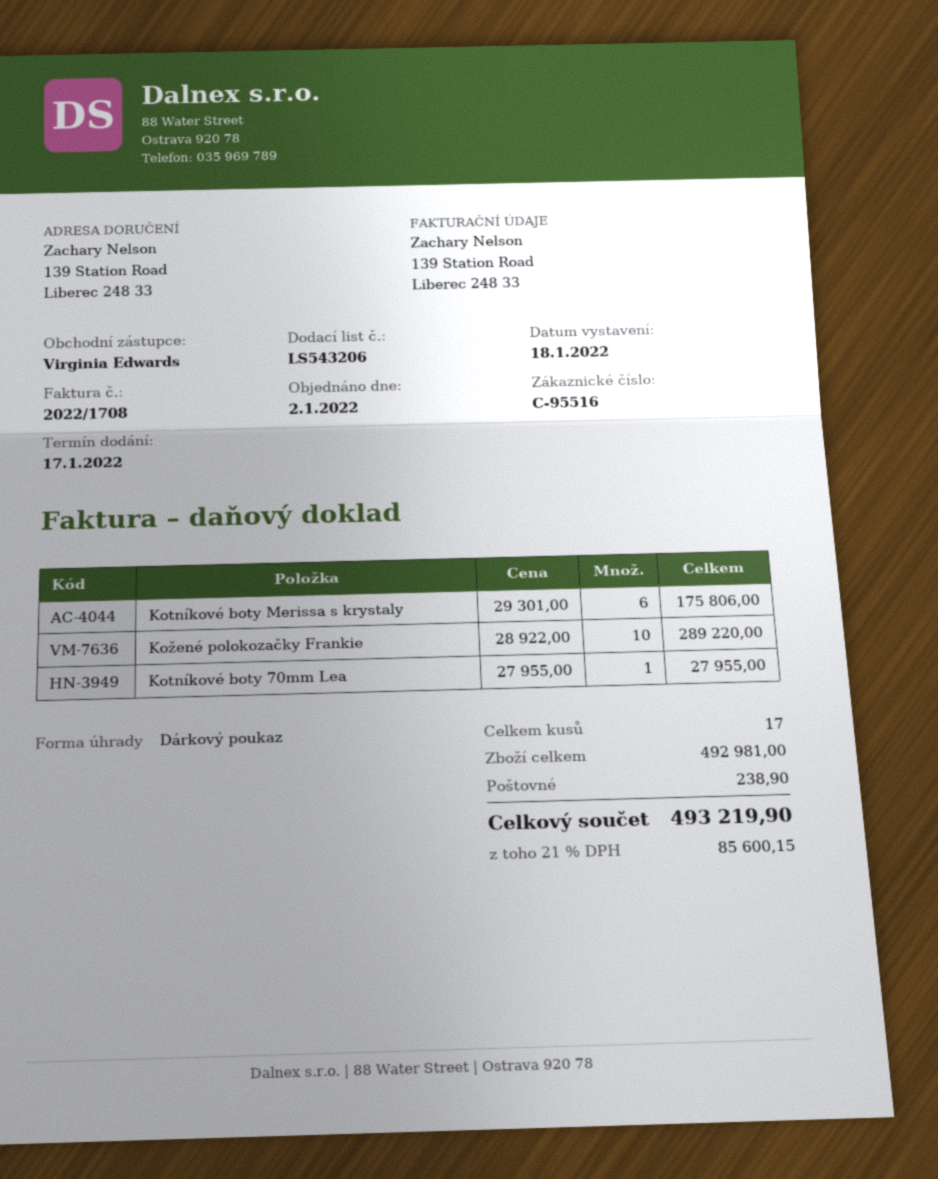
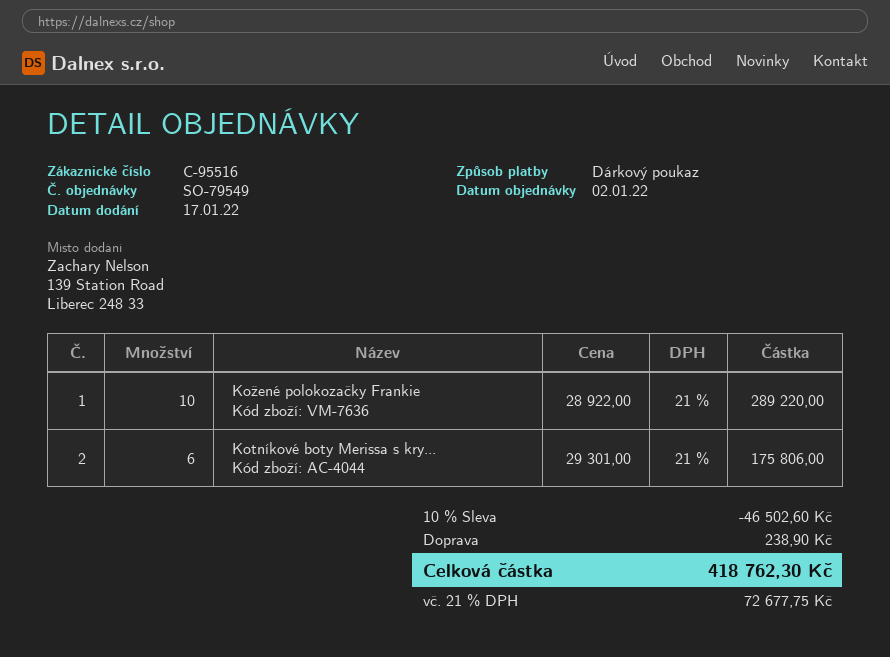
Kotníkové boty 70mm Lea: 1 x 27955.00 = 27955.00 -> none
discount: none -> 10% = 46502.60
tax: 21% = 85600.15 -> 21% = 72677.75
total: 493219.90 -> 418762.30

